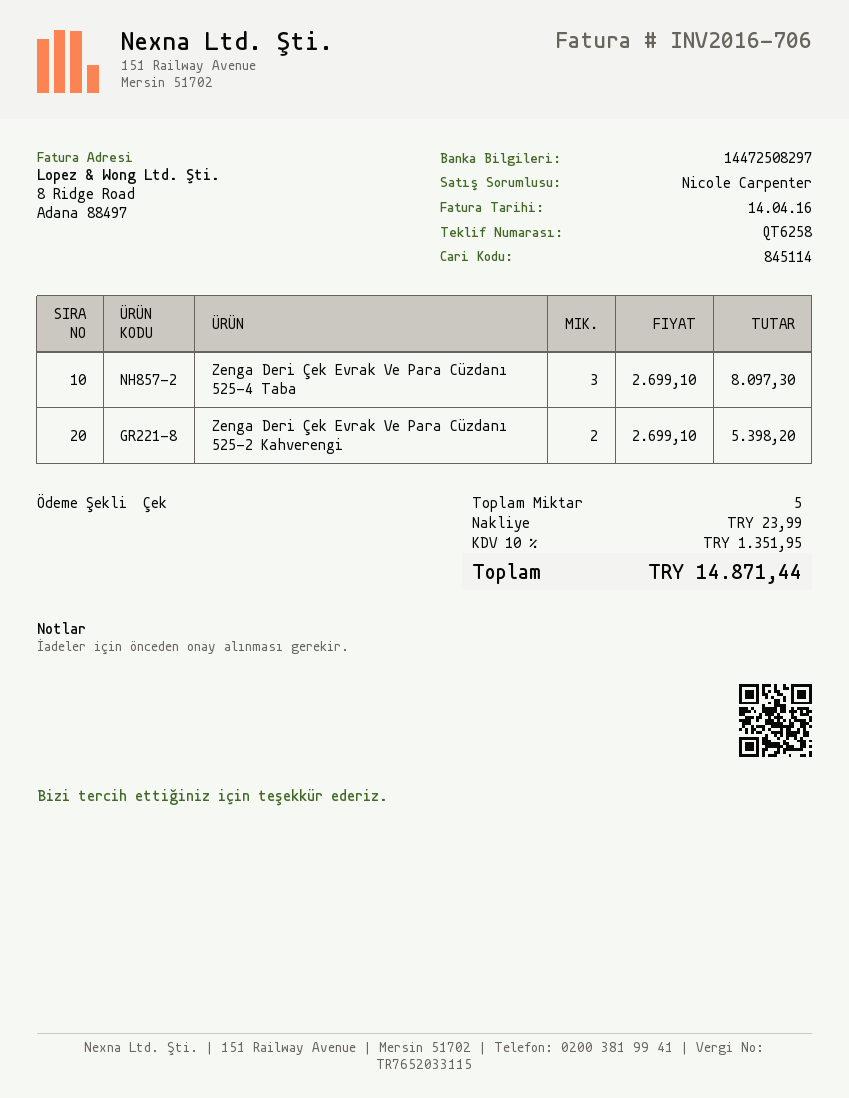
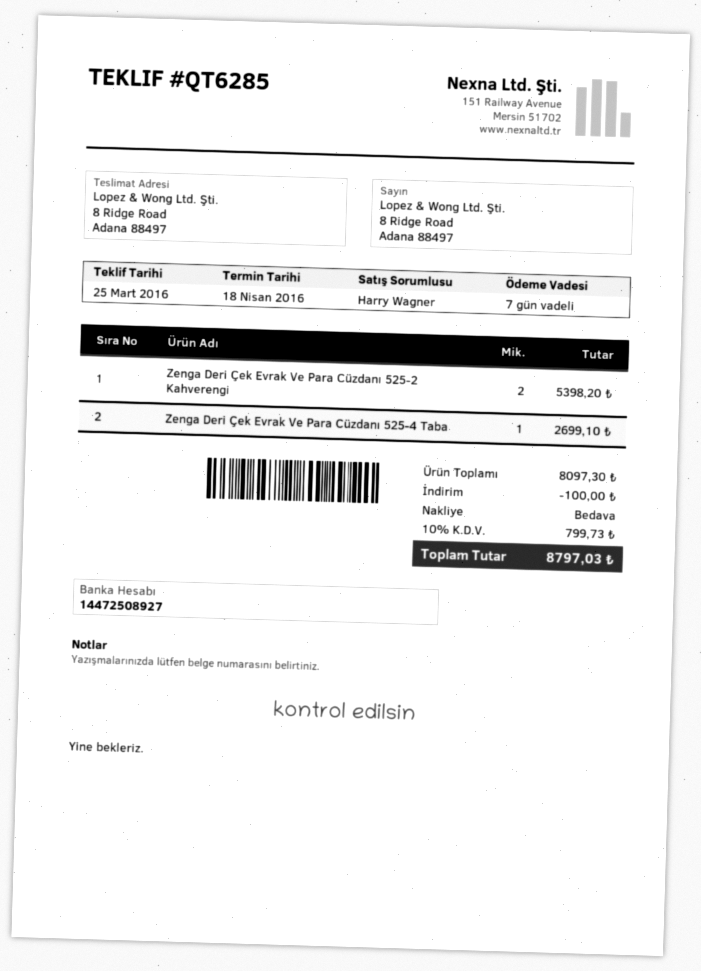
quote number: QT6258 -> QT6285
sales rep: Nicole Carpenter -> Harry Wagner
bank account: 14472508297 -> 14472508927
Zenga Deri Çek Evrak Ve Para Cüzdanı 525-4 Taba: 3 for 8097.30 -> 1 for 2699.10
discount: none -> 100.00
shipping: 23.99 -> 0.00
tax: 10% = 1351.95 -> 10% = 799.73
total: 14871.44 -> 8797.03

